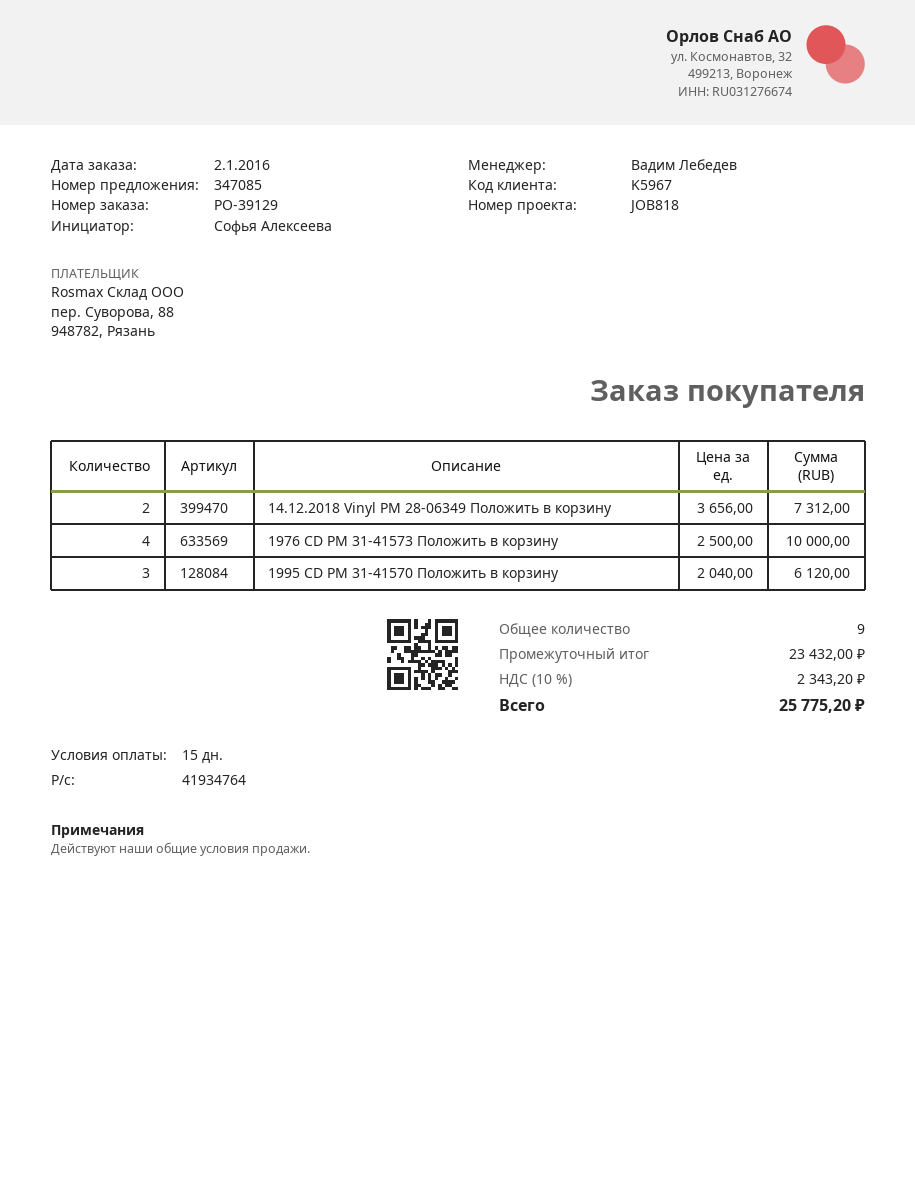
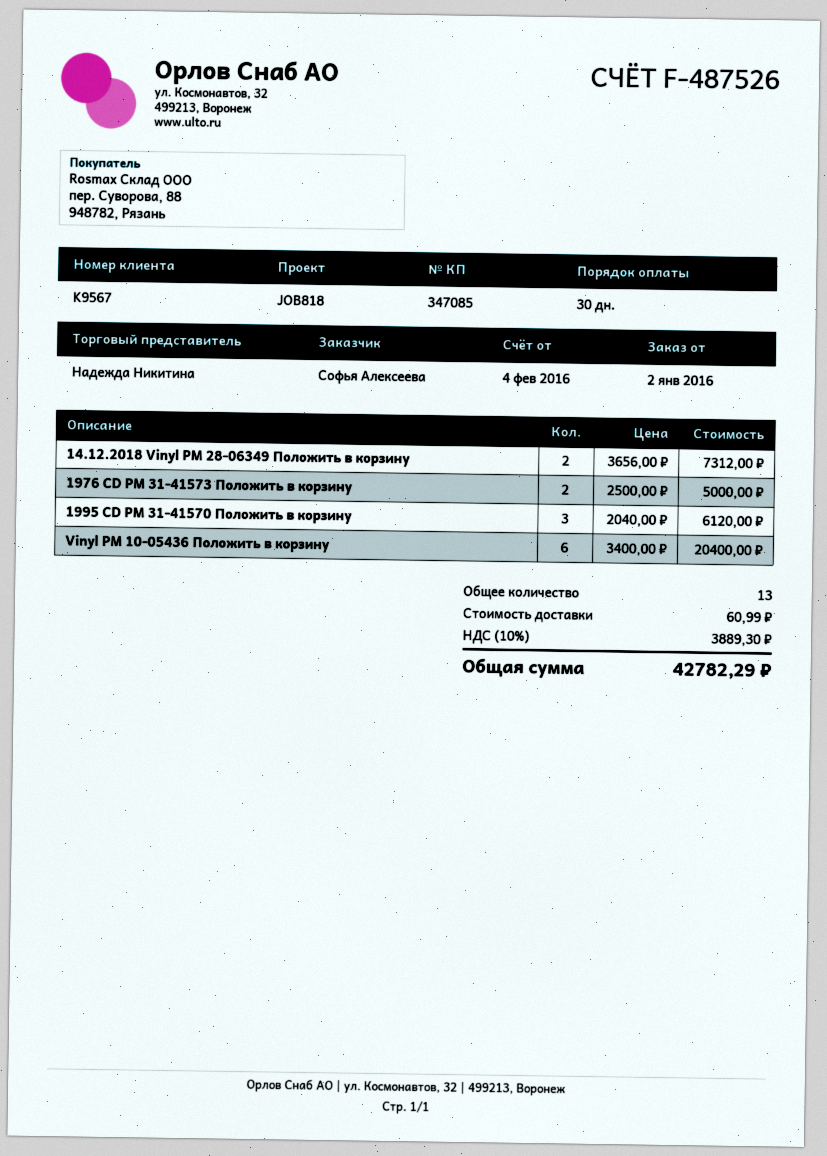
payment terms: 15 days -> 30 days
customer number: K5967 -> K9567
sales rep: Вадим Лебедев -> Надежда Никитина
1976 CD PM 31-41573 Положить в корзину: 4 x 2500.00 = 10000.00 -> 2 x 2500.00 = 5000.00
Vinyl PM 10-05436 Положить в корзину: none -> 6 x 3400.00 = 20400.00
total quantity: 9 -> 13
shipping: none -> 60.99
tax: 10% = 2343.20 -> 10% = 3889.30
total: 25775.20 -> 42782.29

